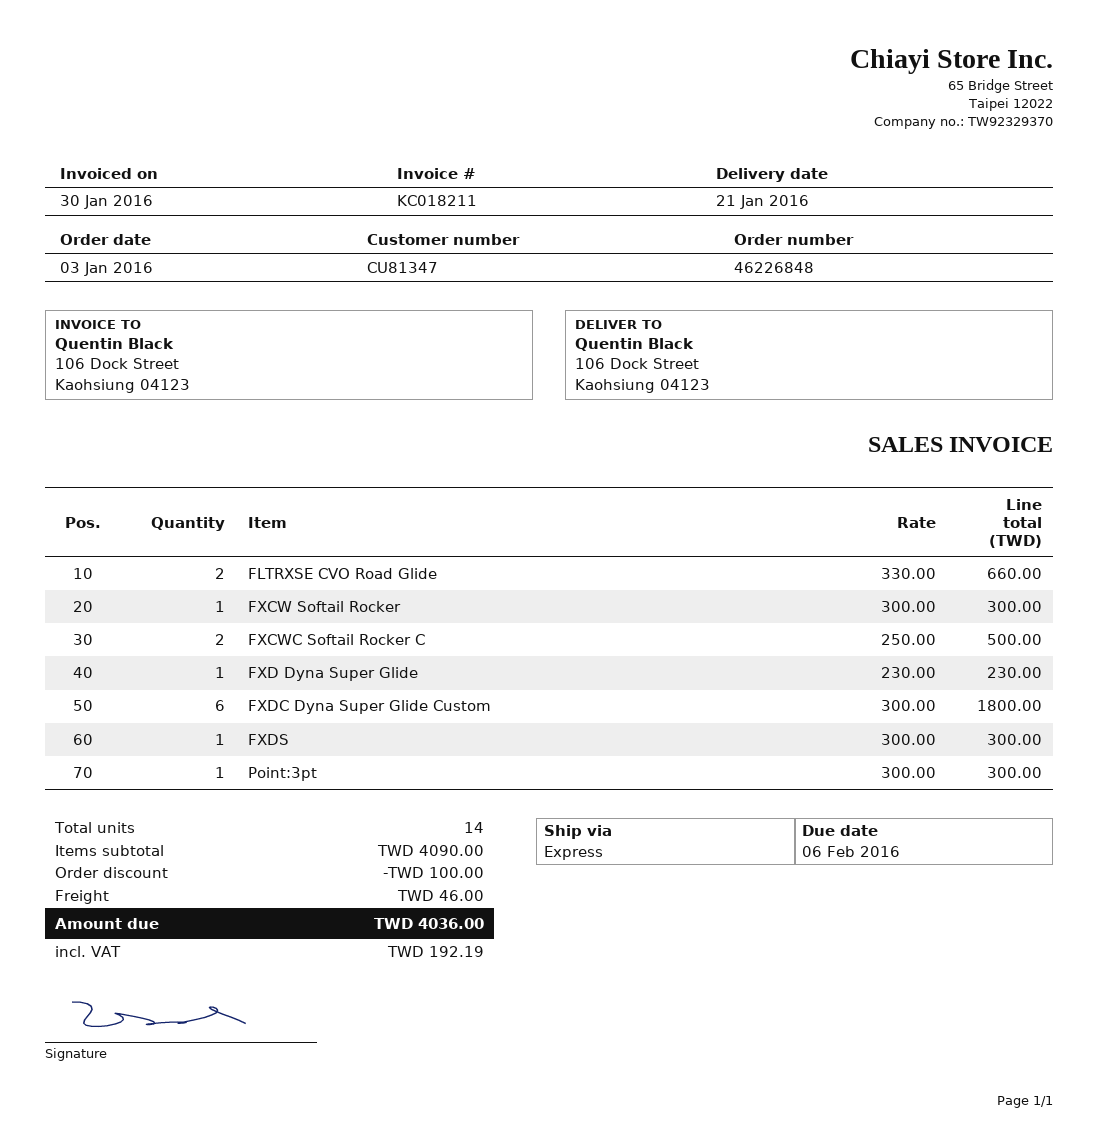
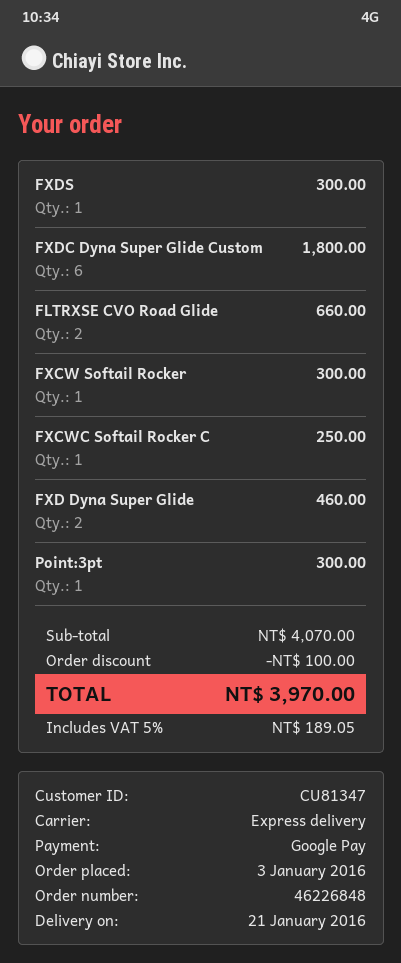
FXCWC Softail Rocker C: 2 for 500.00 -> 1 for 250.00
FXD Dyna Super Glide: 1 for 230.00 -> 2 for 460.00
subtotal: 4090.00 -> 4070.00
shipping: 46.00 -> none
tax: 192.19 -> 189.05
total: 4036.00 -> 3970.00

